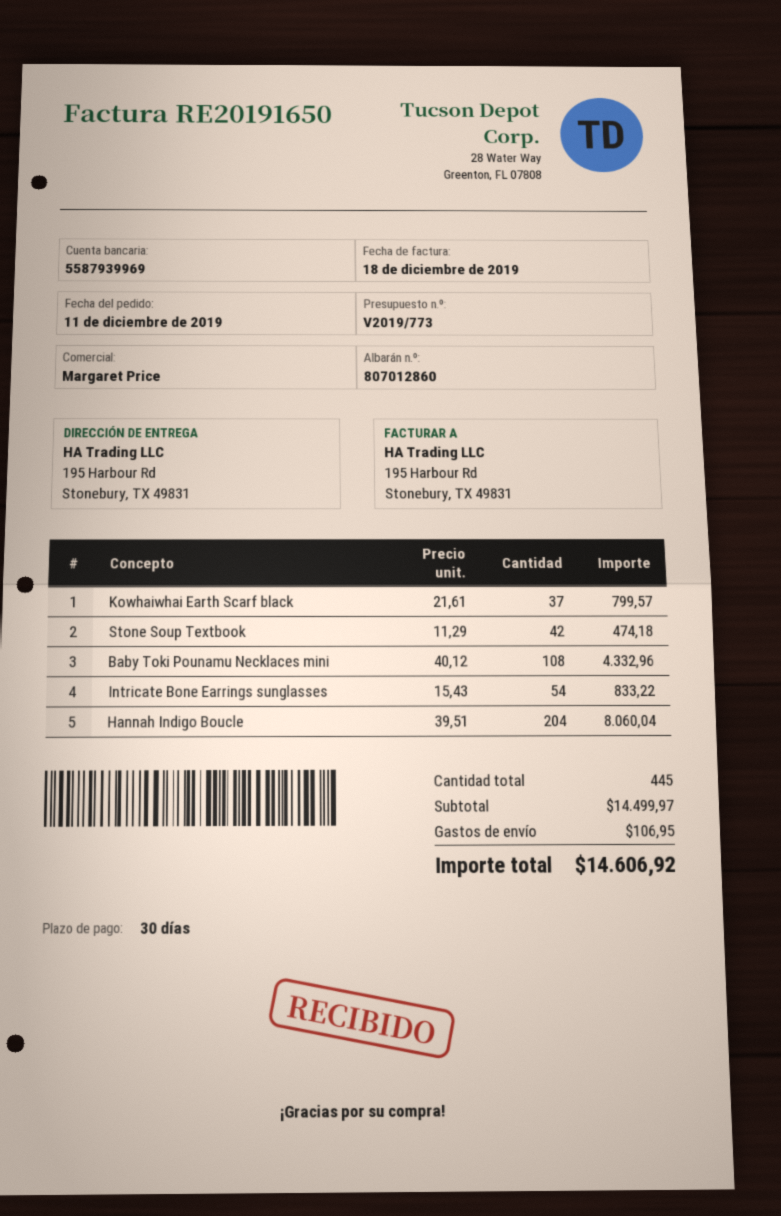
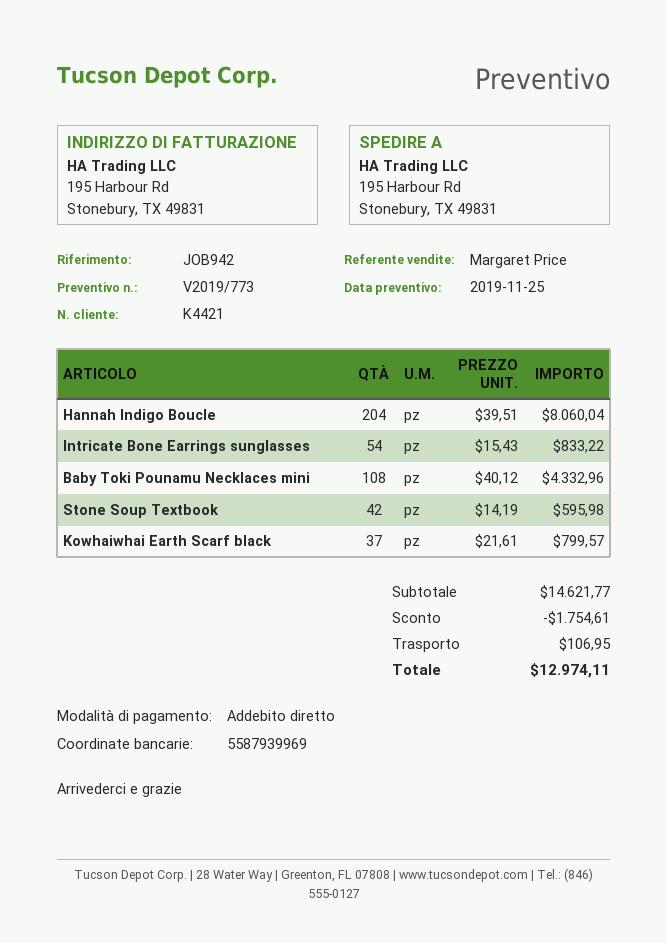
Stone Soup Textbook: 42 x 11.29 = 474.18 -> 42 x 14.19 = 595.98
subtotal: 14499.97 -> 14621.77
discount: none -> 1754.61
total: 14606.92 -> 12974.11

